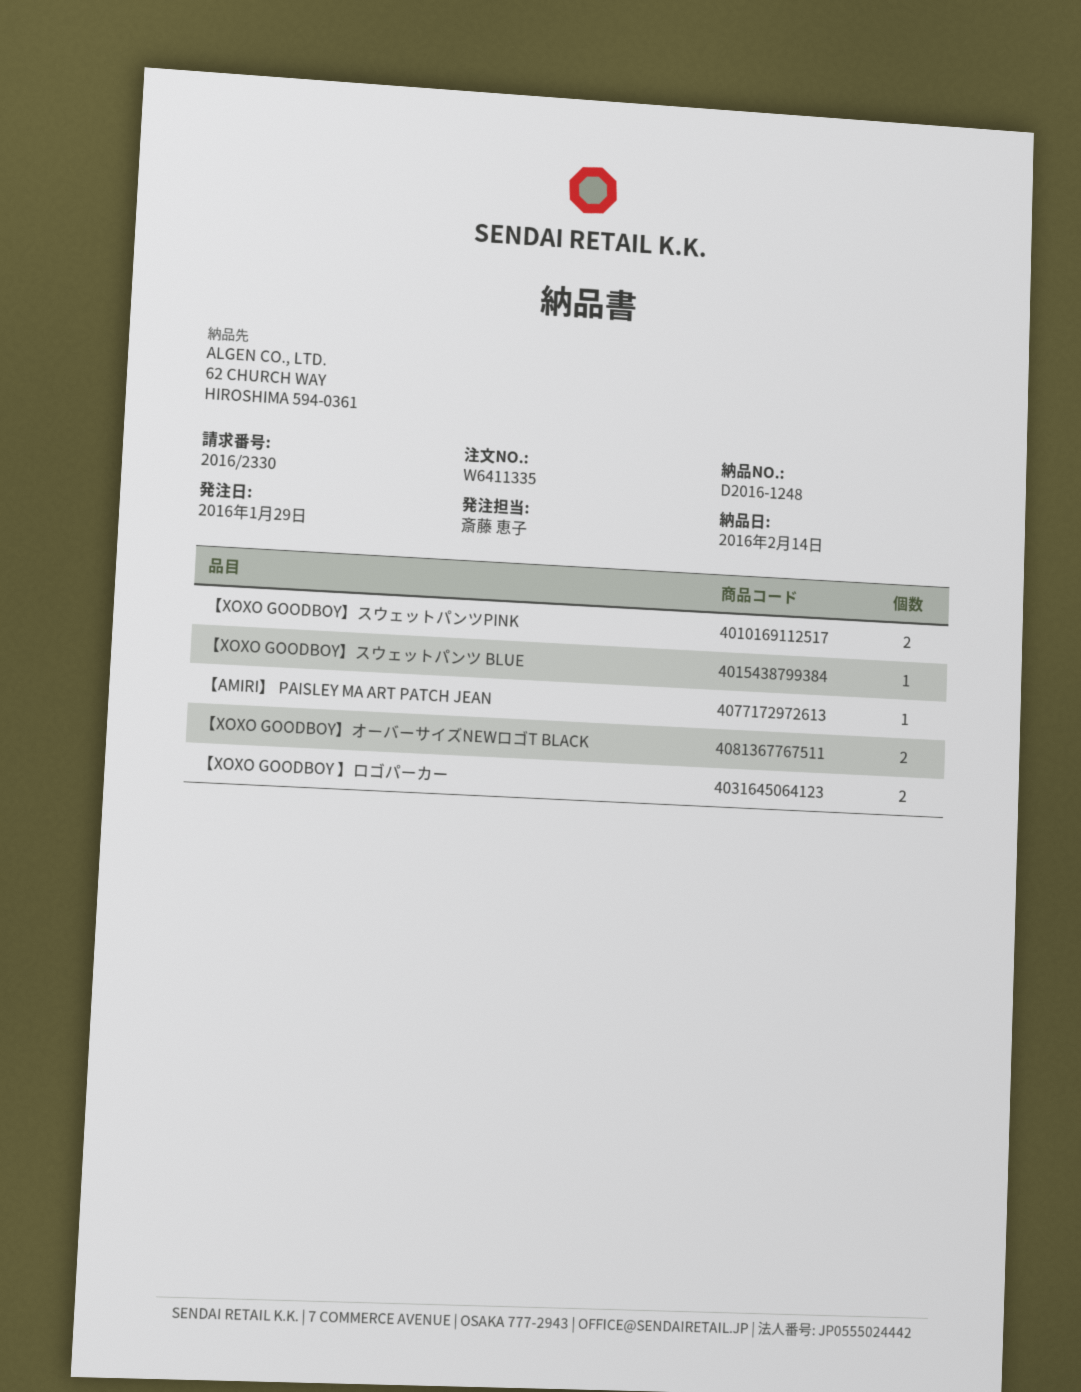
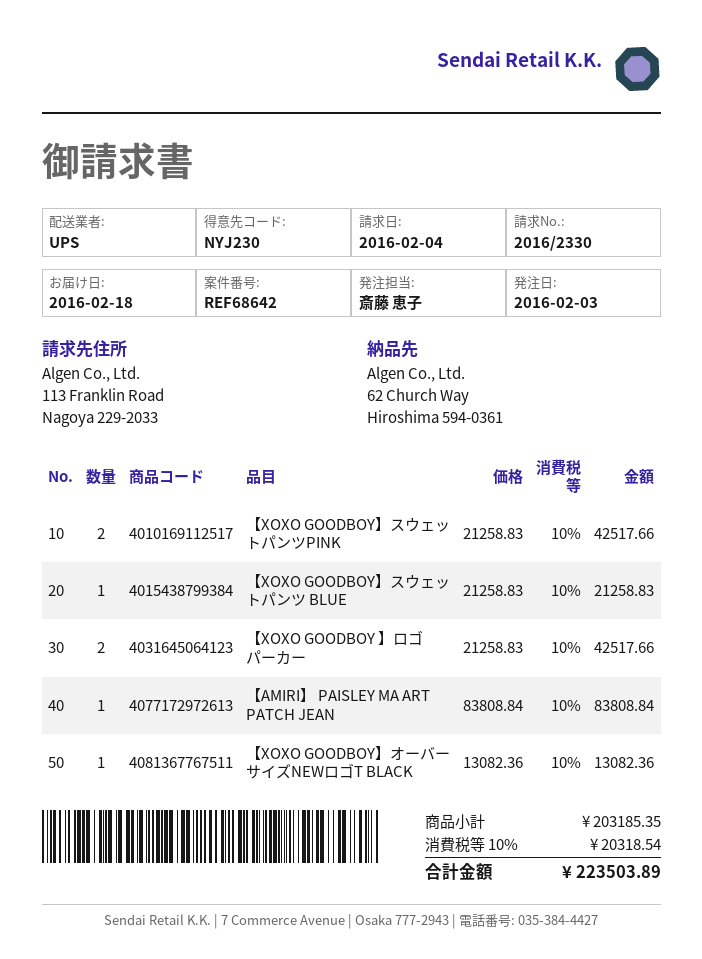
order date: 2016-01-29 -> 2016-02-03
delivery date: 2016-02-14 -> 2016-02-18
【XOXO GOODBOY】オーバーサイズNEWロゴT BLACK: 2 -> 1

